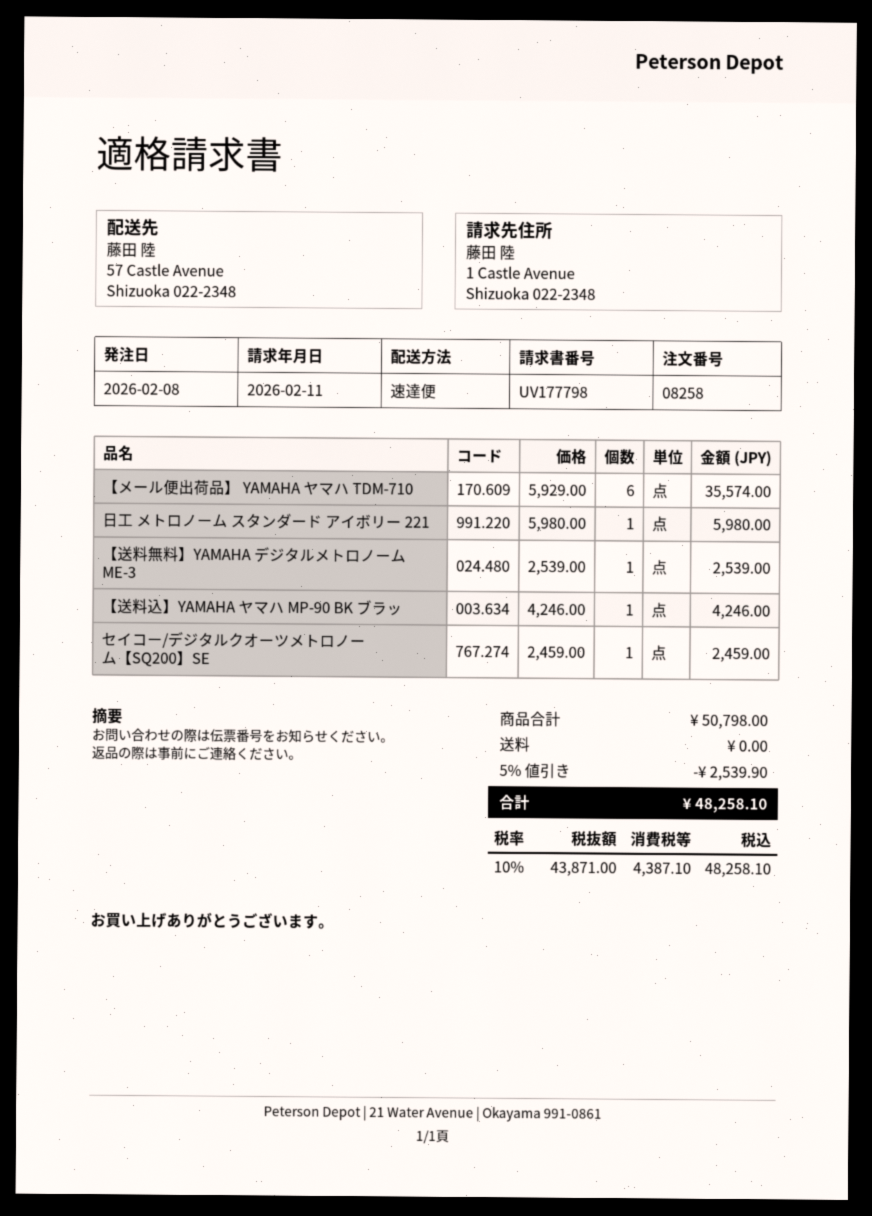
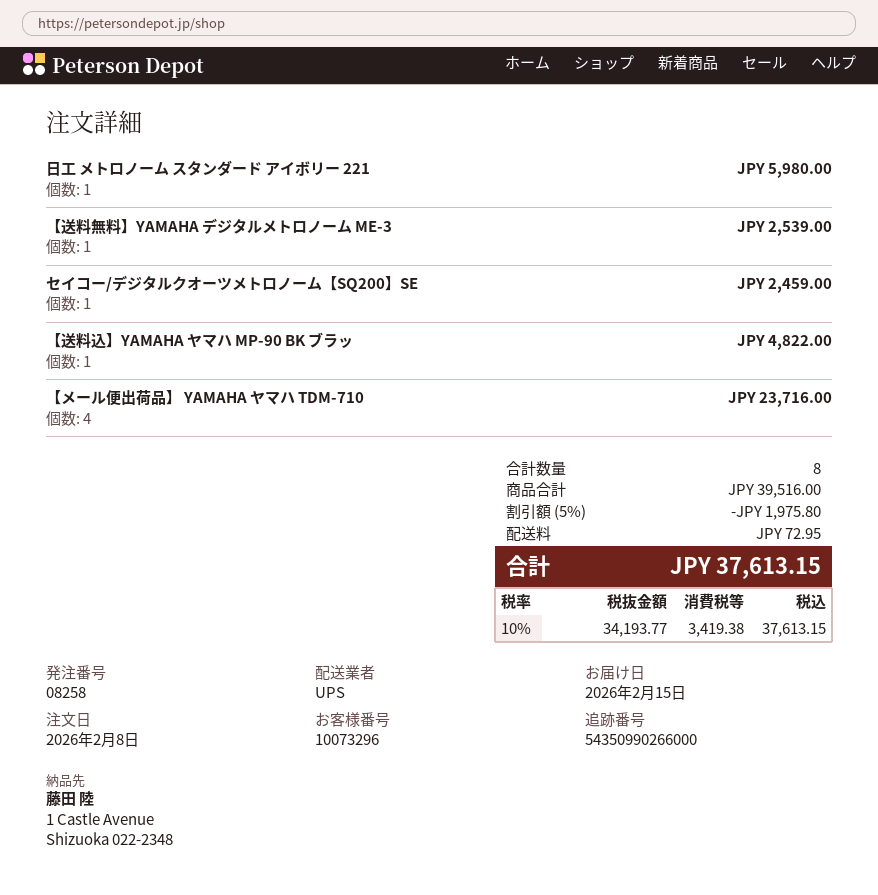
shipping method: express -> UPS
ship to: 57 Castle Avenue, Shizuoka 022-2348 -> 1 Castle Avenue, Shizuoka 022-2348
【メール便出荷品】 YAMAHA ヤマハ TDM-710: 6 for 35574.00 -> 4 for 23716.00
【送料込】YAMAHA ヤマハ MP-90 BK ブラッ: 1 for 4246.00 -> 1 for 4822.00
subtotal: 50798.00 -> 39516.00
discount: 5% = 2539.90 -> 5% = 1975.80
shipping: 0.00 -> 72.95
net: 43871.00 -> 34193.77
tax: 10% = 4387.10 -> 10% = 3419.38
total: 48258.10 -> 37613.15

